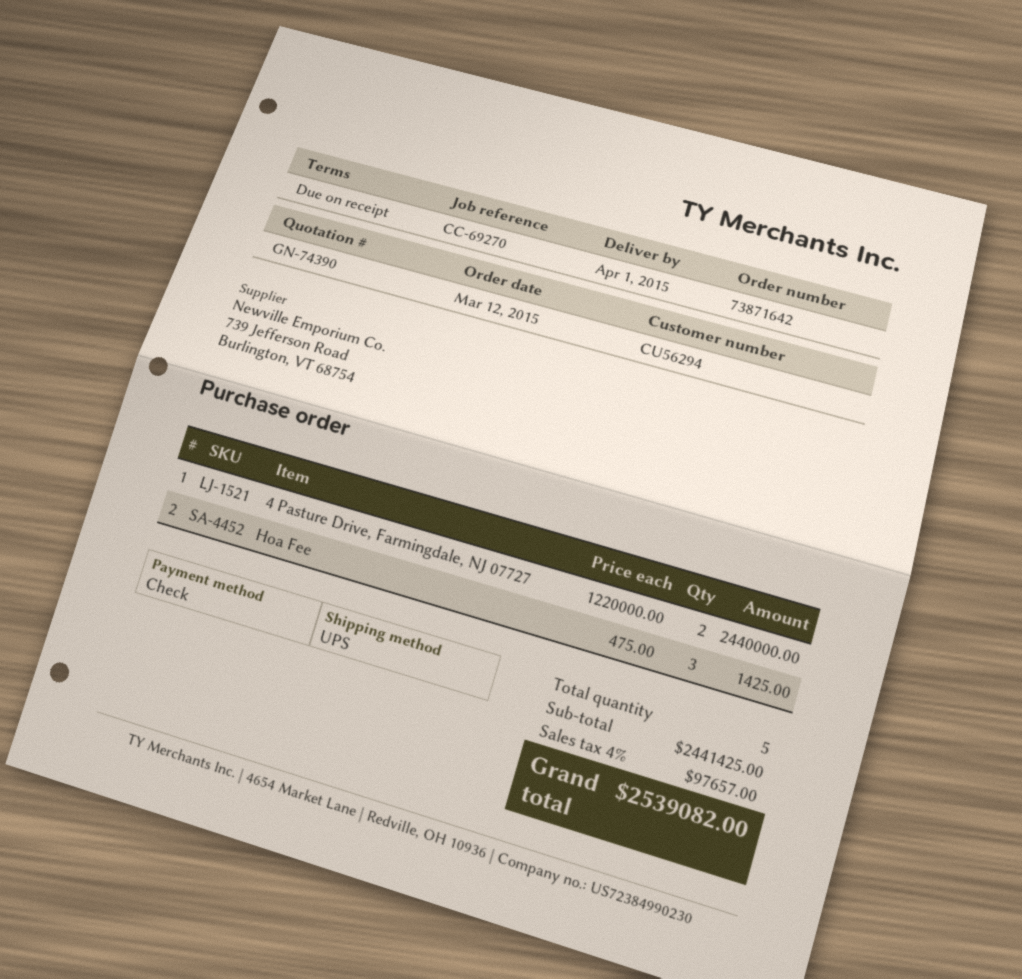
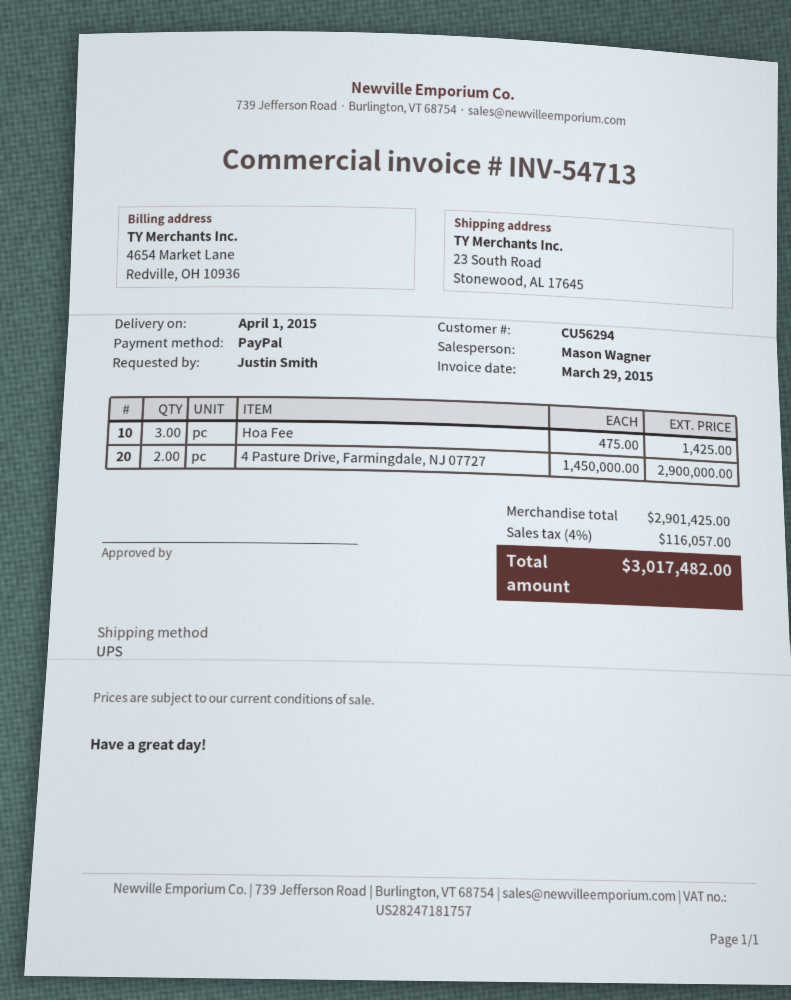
payment method: cheque -> PayPal
4 Pasture Drive, Farmingdale, NJ 07727: 2 x 1220000.00 = 2440000.00 -> 2 x 1450000.00 = 2900000.00
subtotal: 2441425.00 -> 2901425.00
tax: 4% = 97657.00 -> 4% = 116057.00
total: 2539082.00 -> 3017482.00

